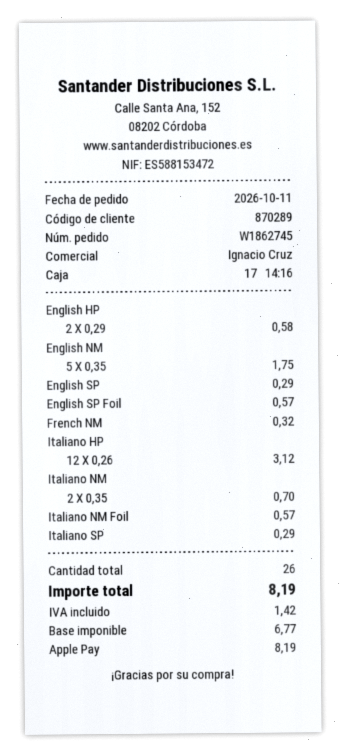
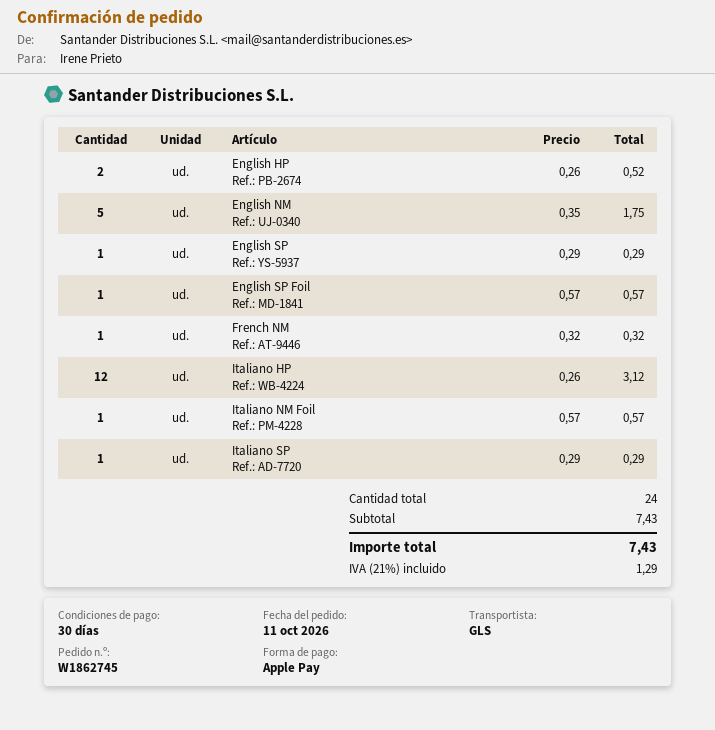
English HP: 2 x 0.29 = 0.58 -> 2 x 0.26 = 0.52
Italiano NM: 2 x 0.35 = 0.70 -> none
total quantity: 26 -> 24
tax: 1.42 -> 1.29
total: 8.19 -> 7.43

